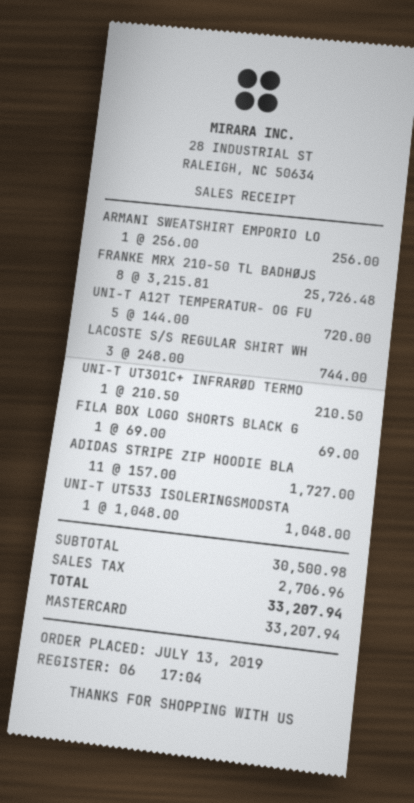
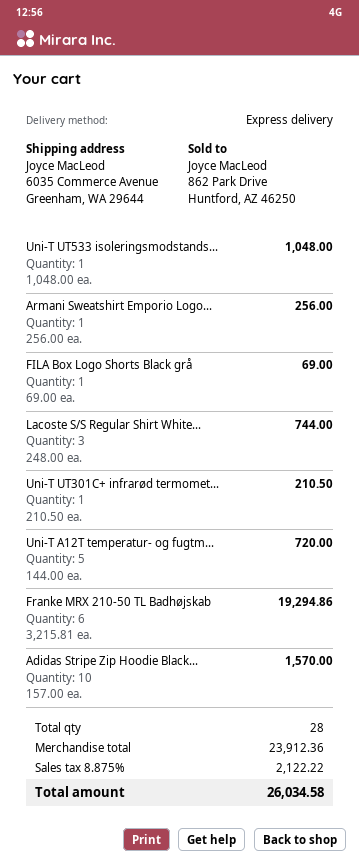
FRANKE MRX 210-50 TL BADHØJS: 8 x 3215.81 = 25726.48 -> 6 x 3215.81 = 19294.86
ADIDAS STRIPE ZIP HOODIE BLA: 11 x 157.00 = 1727.00 -> 10 x 157.00 = 1570.00
subtotal: 30500.98 -> 23912.36
tax: 2706.96 -> 2122.22
total: 33207.94 -> 26034.58

